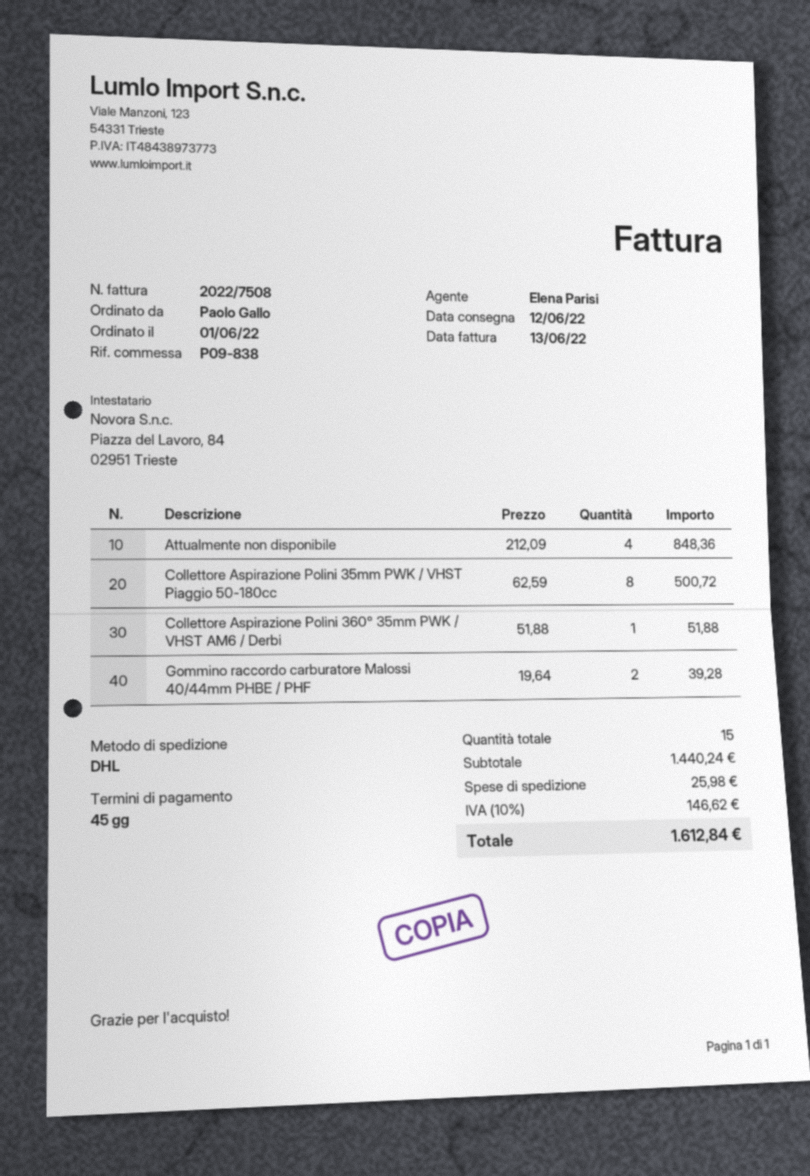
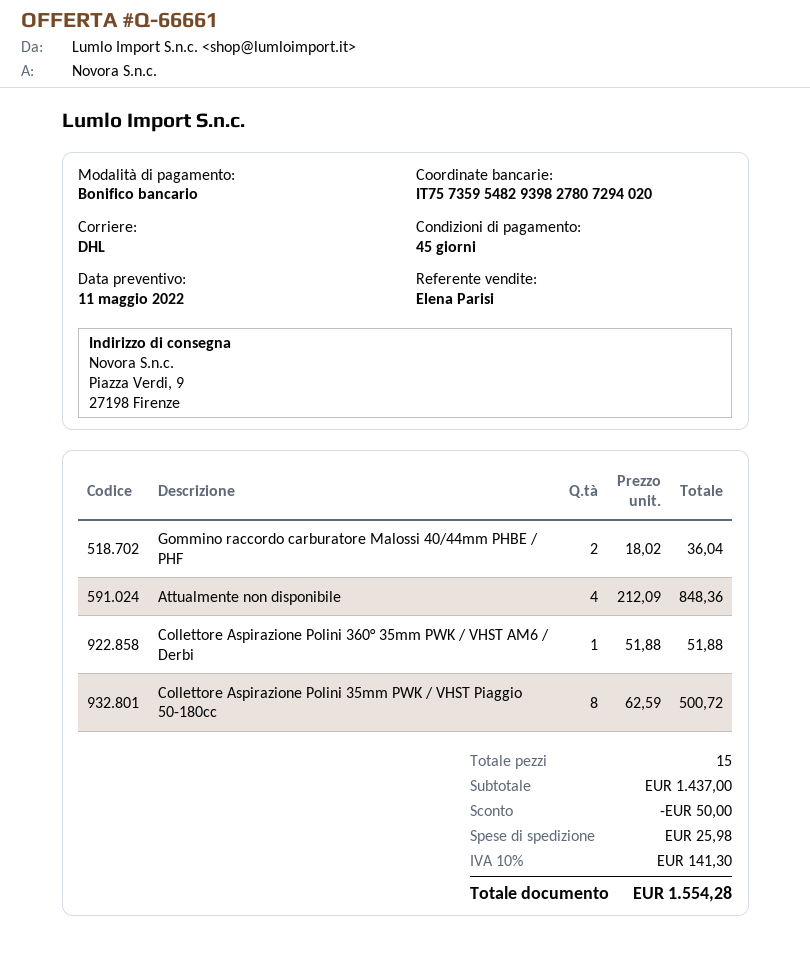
Gommino raccordo carburatore Malossi 40/44mm PHBE / PHF: 2 x 19.64 = 39.28 -> 2 x 18.02 = 36.04
subtotal: 1440.24 -> 1437.00
discount: none -> 50.00
tax: 10% = 146.62 -> 10% = 141.30
total: 1612.84 -> 1554.28

